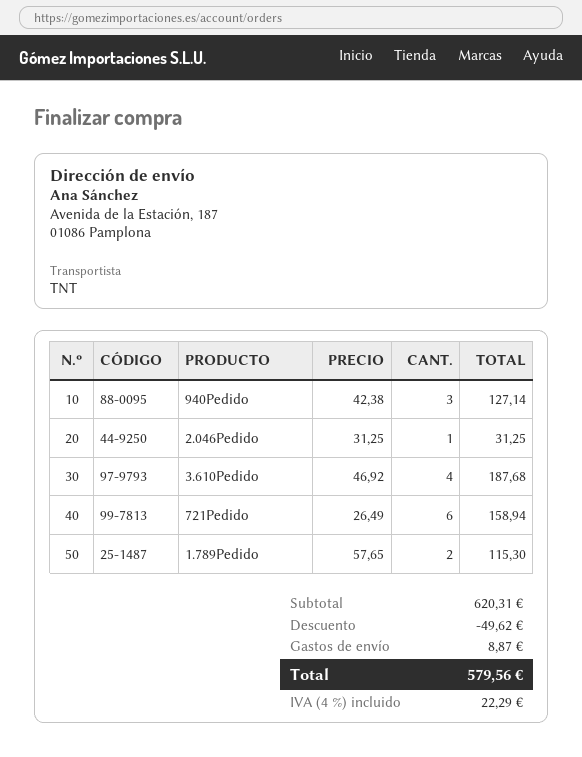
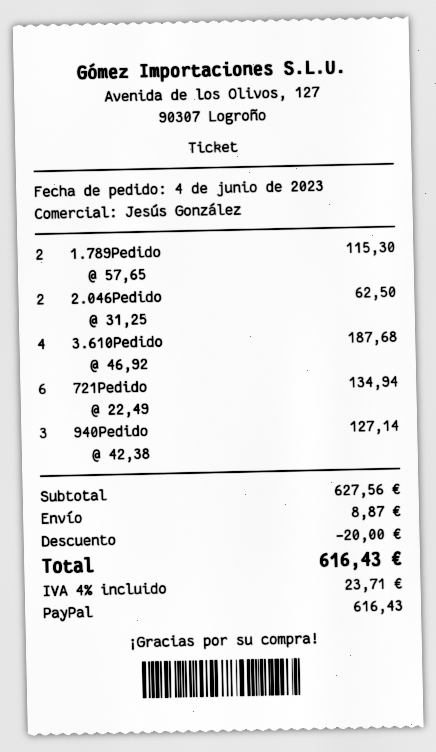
2.046Pedido: 1 x 31.25 = 31.25 -> 2 x 31.25 = 62.50
721Pedido: 6 x 26.49 = 158.94 -> 6 x 22.49 = 134.94
subtotal: 620.31 -> 627.56
discount: 49.62 -> 20.00
tax: 4% = 22.29 -> 4% = 23.71
total: 579.56 -> 616.43

